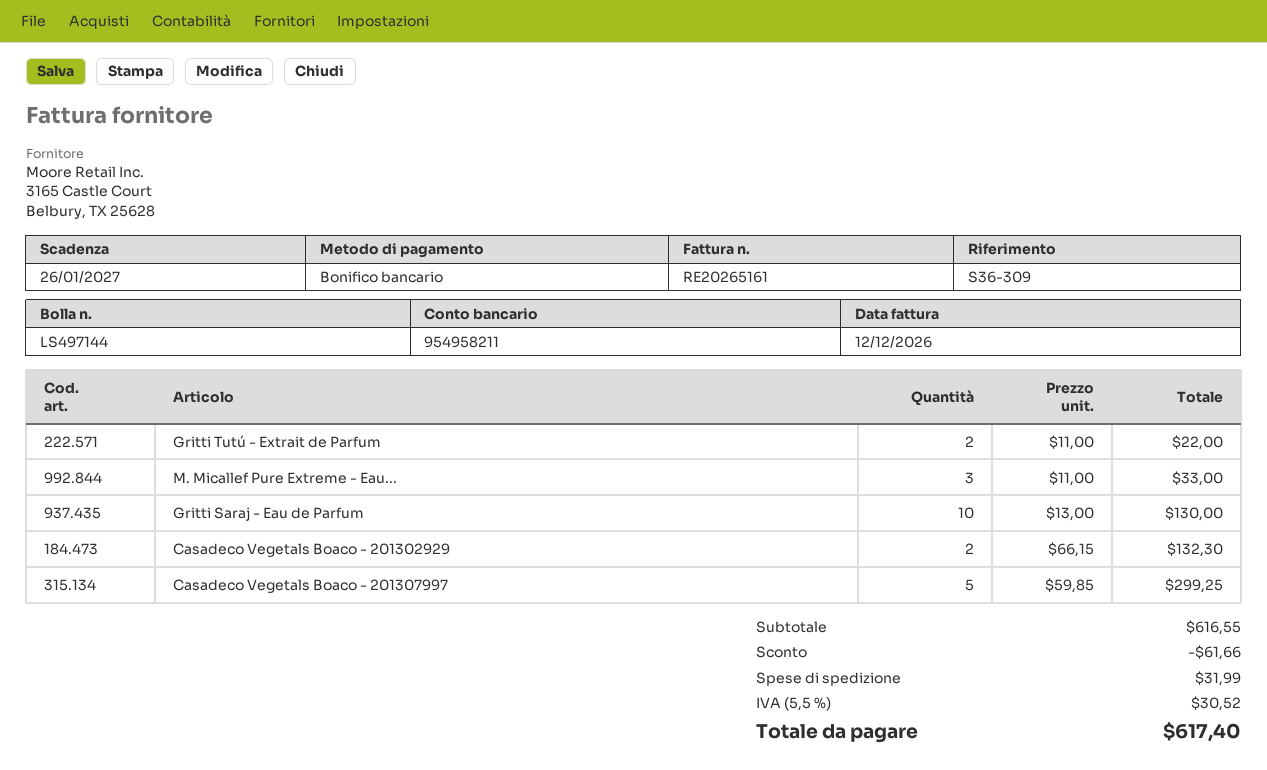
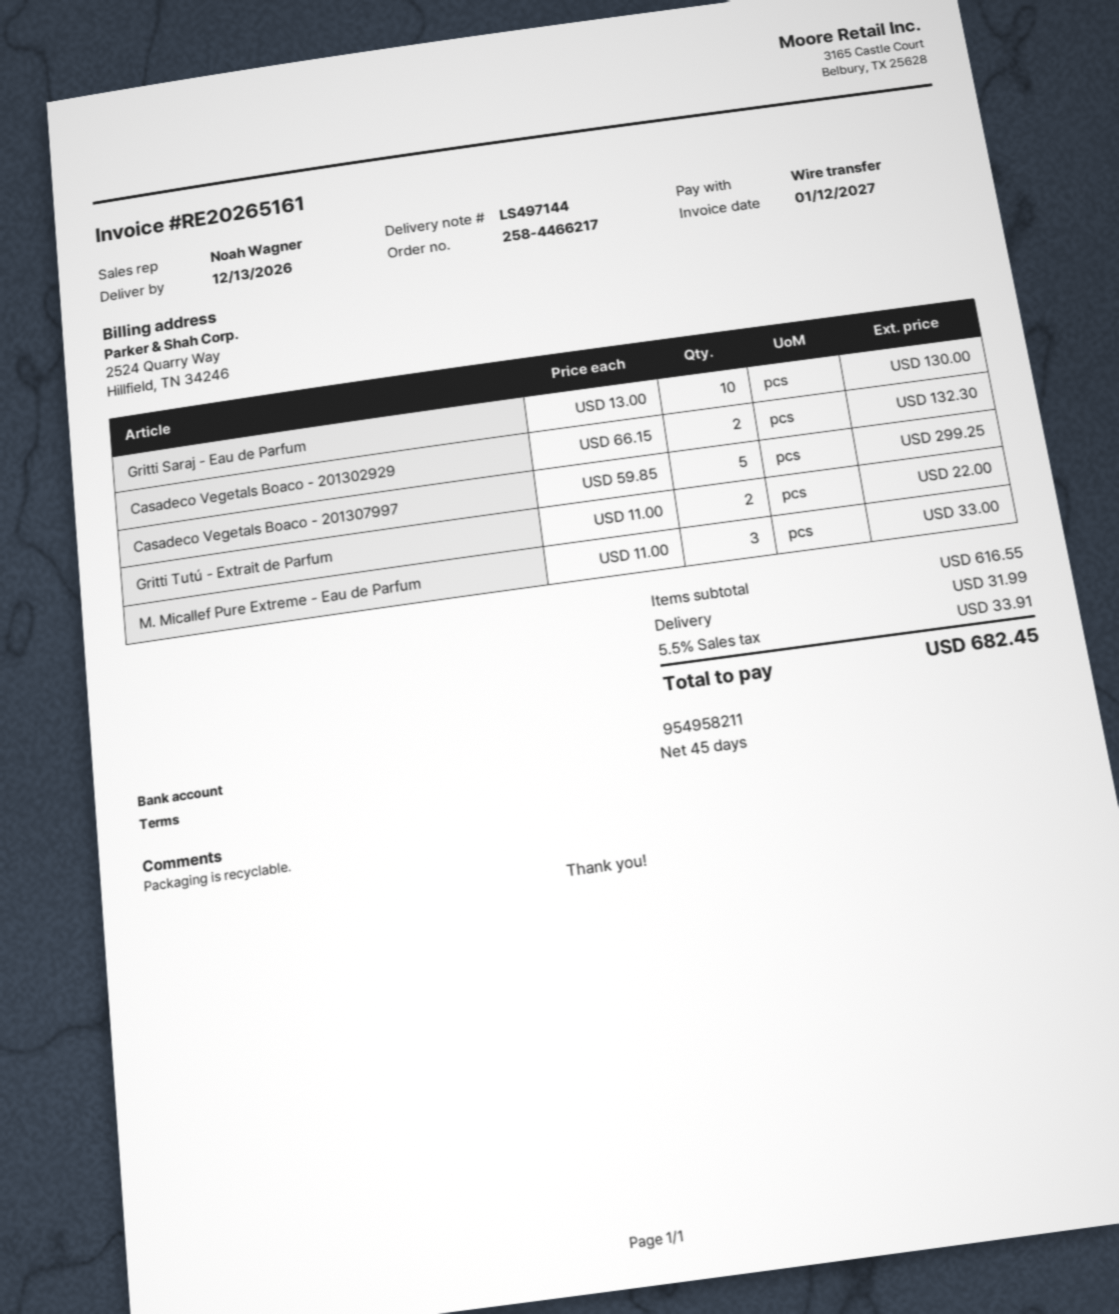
invoice date: 2026-12-12 -> 2027-01-12
discount: 61.66 -> none
tax: 5.5% = 30.52 -> 5.5% = 33.91
total: 617.40 -> 682.45

